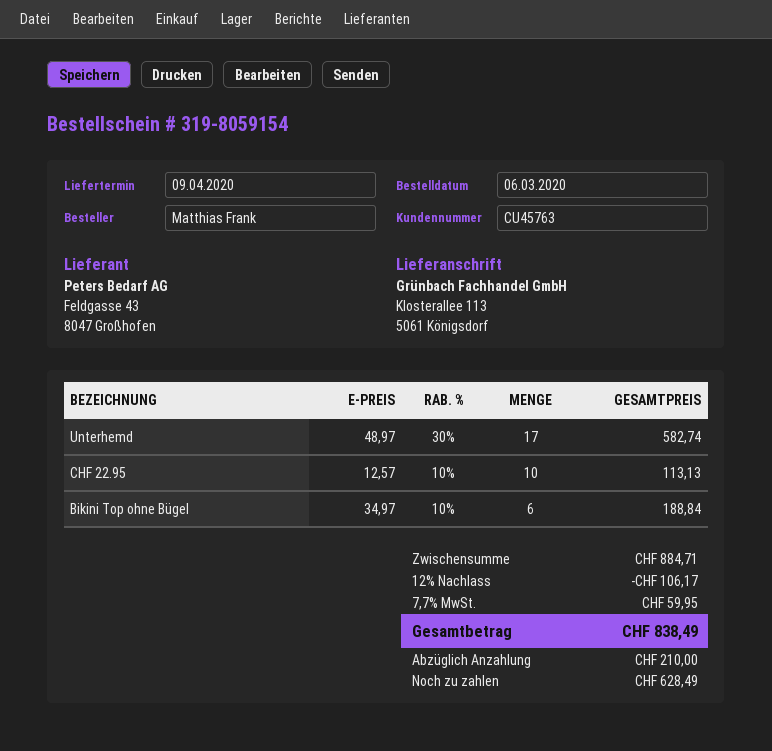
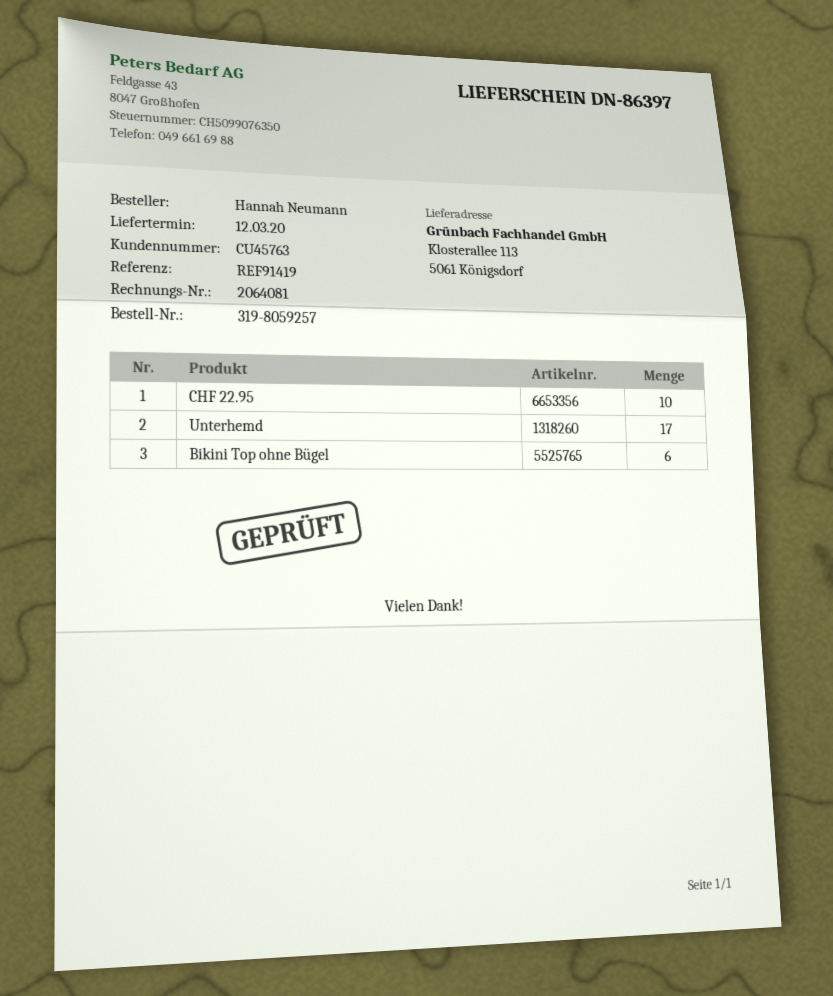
order number: 319-8059154 -> 319-8059257
delivery date: 2020-04-09 -> 2020-03-12
ordered by: Matthias Frank -> Hannah Neumann

